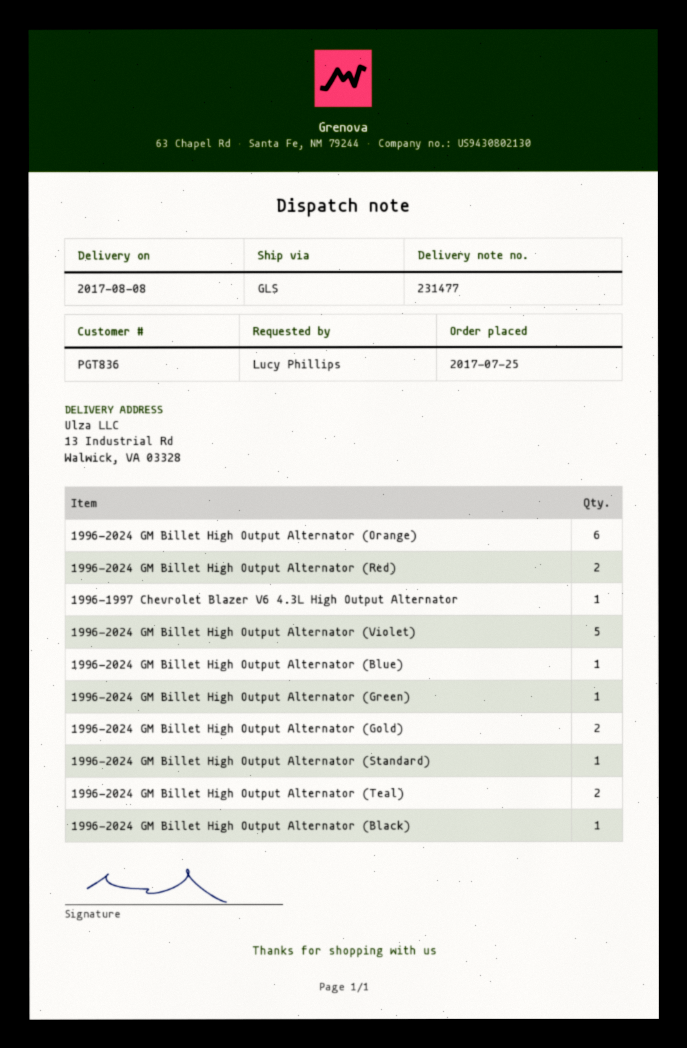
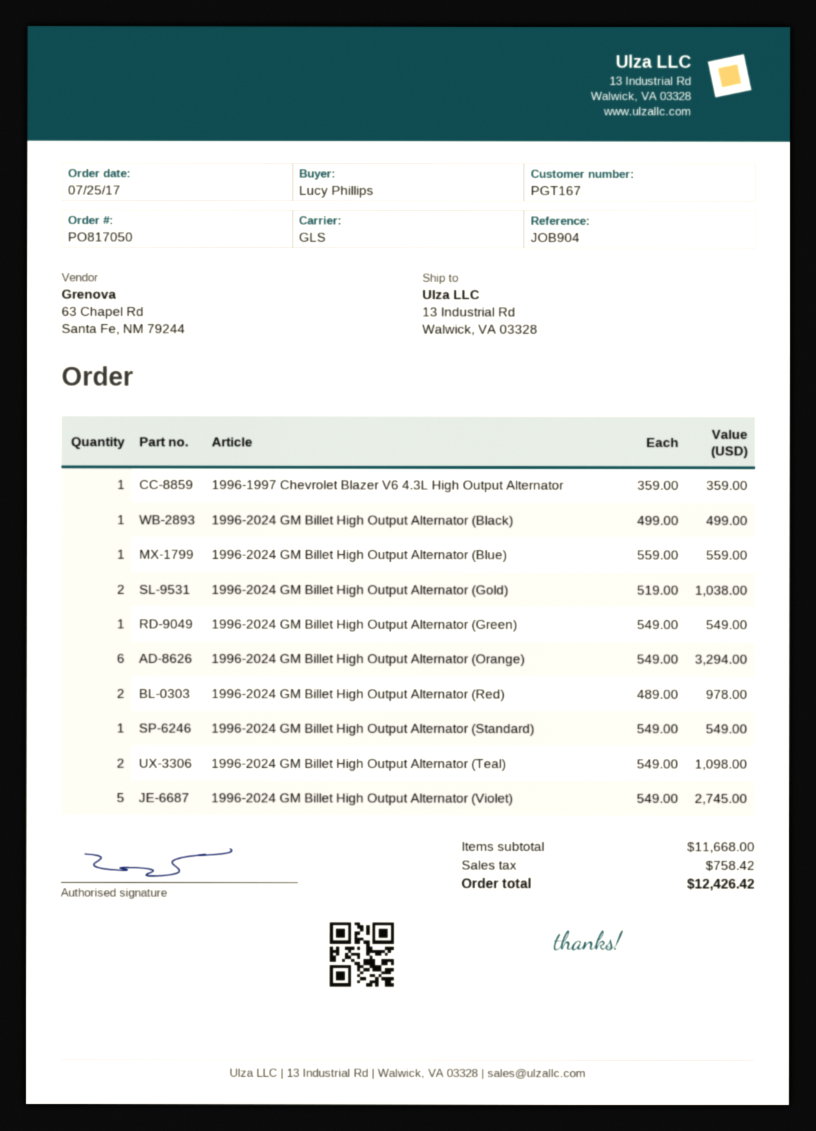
customer number: PGT836 -> PGT167

